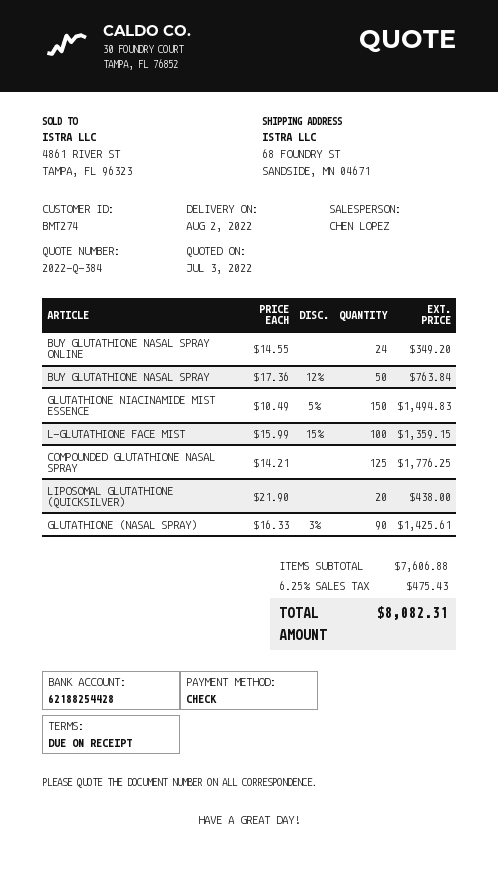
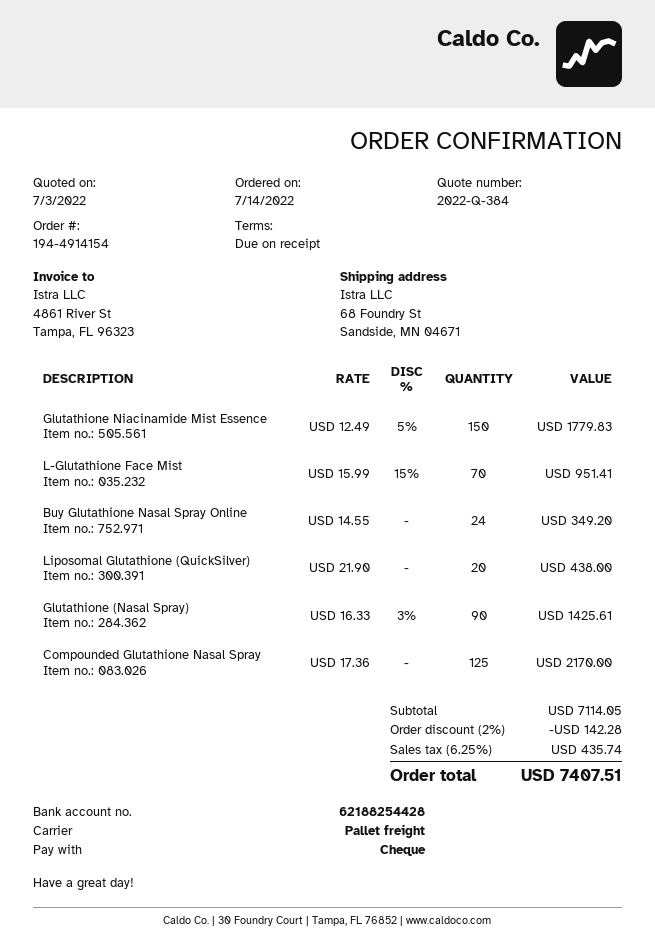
BUY GLUTATHIONE NASAL SPRAY: 50 x 17.36 - 12% = 763.84 -> none
GLUTATHIONE NIACINAMIDE MIST ESSENCE: 150 x 10.49 - 5% = 1494.83 -> 150 x 12.49 - 5% = 1779.83
L-GLUTATHIONE FACE MIST: 100 x 15.99 - 15% = 1359.15 -> 70 x 15.99 - 15% = 951.41
COMPOUNDED GLUTATHIONE NASAL SPRAY: 125 x 14.21 = 1776.25 -> 125 x 17.36 = 2170.00
subtotal: 7606.88 -> 7114.05
discount: none -> 2% = 142.28
tax: 6.25% = 475.43 -> 6.25% = 435.74
total: 8082.31 -> 7407.51

